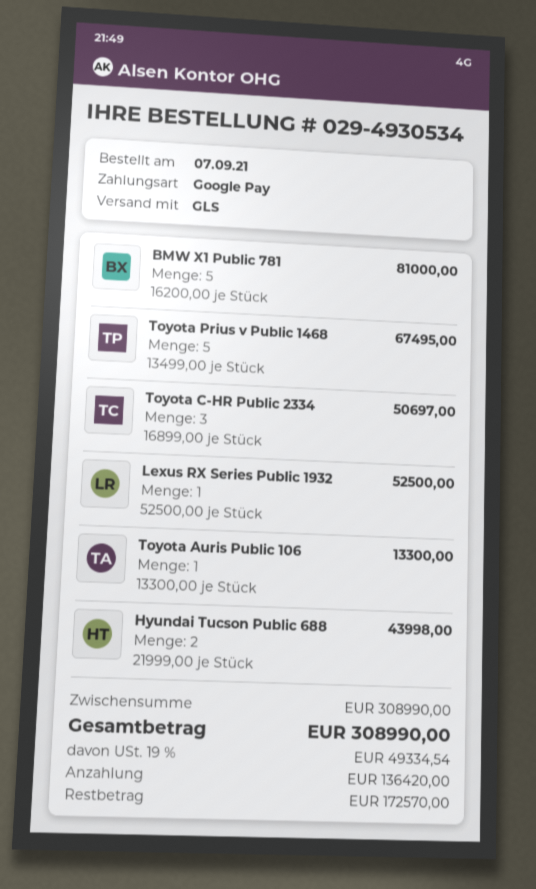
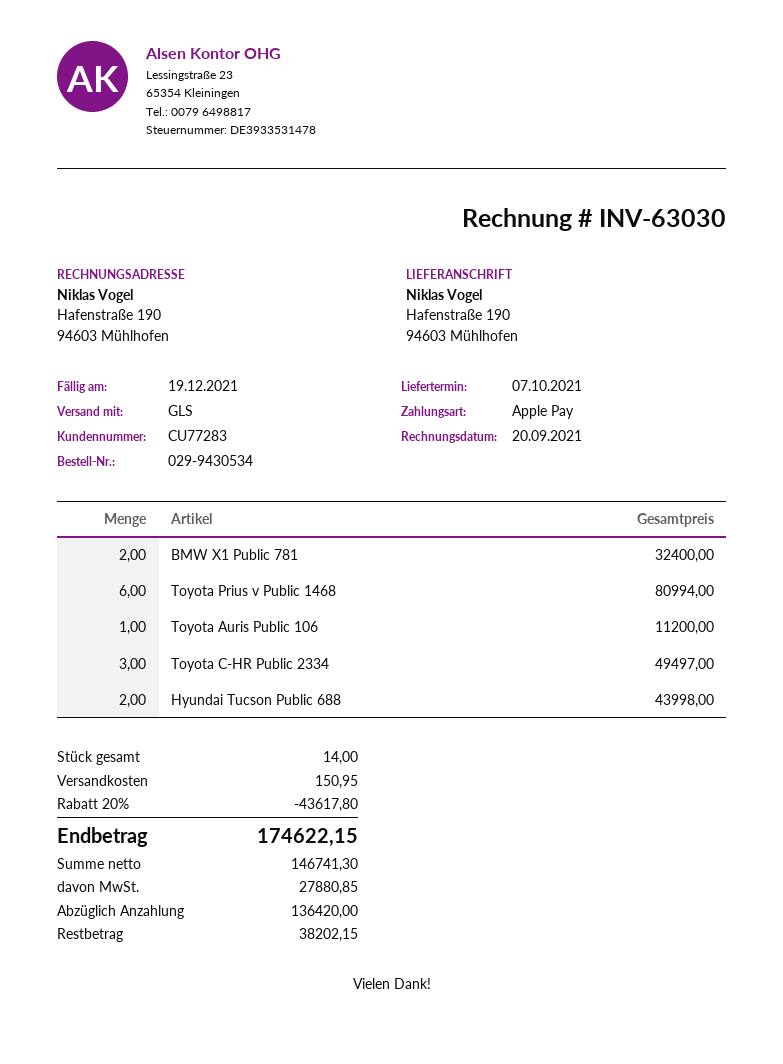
order number: 029-4930534 -> 029-9430534
payment method: Google Pay -> Apple Pay
BMW X1 Public 781: 5 for 81000.00 -> 2 for 32400.00
Toyota Prius v Public 1468: 5 for 67495.00 -> 6 for 80994.00
Toyota C-HR Public 2334: 3 for 50697.00 -> 3 for 49497.00
Lexus RX Series Public 1932: 1 for 52500.00 -> none
Toyota Auris Public 106: 1 for 13300.00 -> 1 for 11200.00
discount: none -> 20% = 43617.80
shipping: none -> 150.95
tax: 49334.54 -> 27880.85
total: 308990.00 -> 174622.15
balance: 172570.00 -> 38202.15

